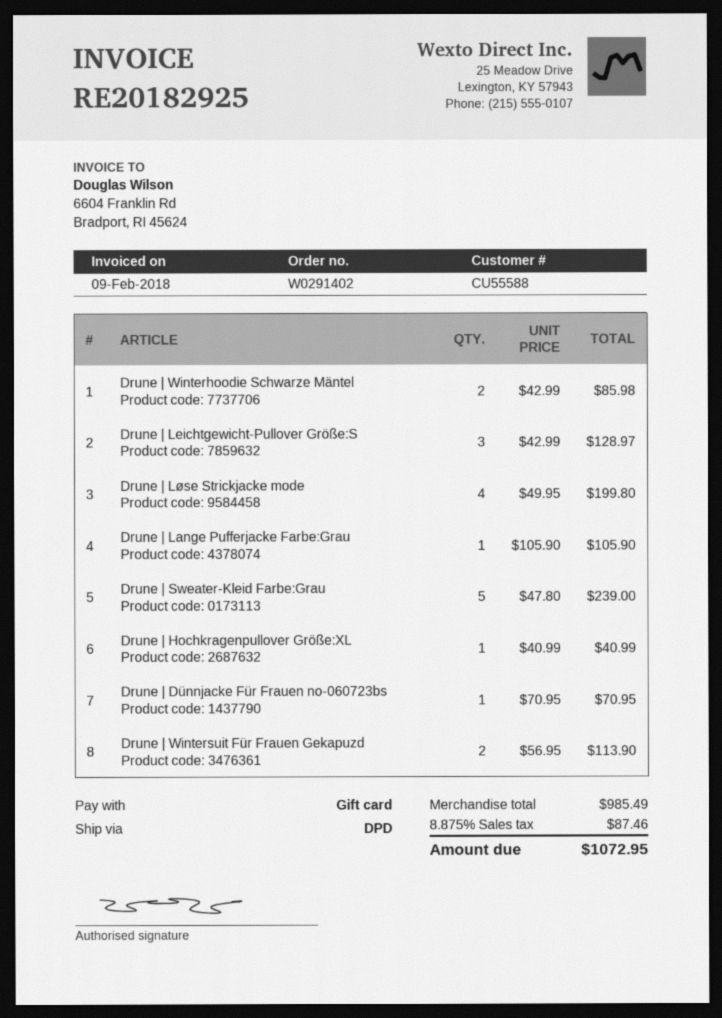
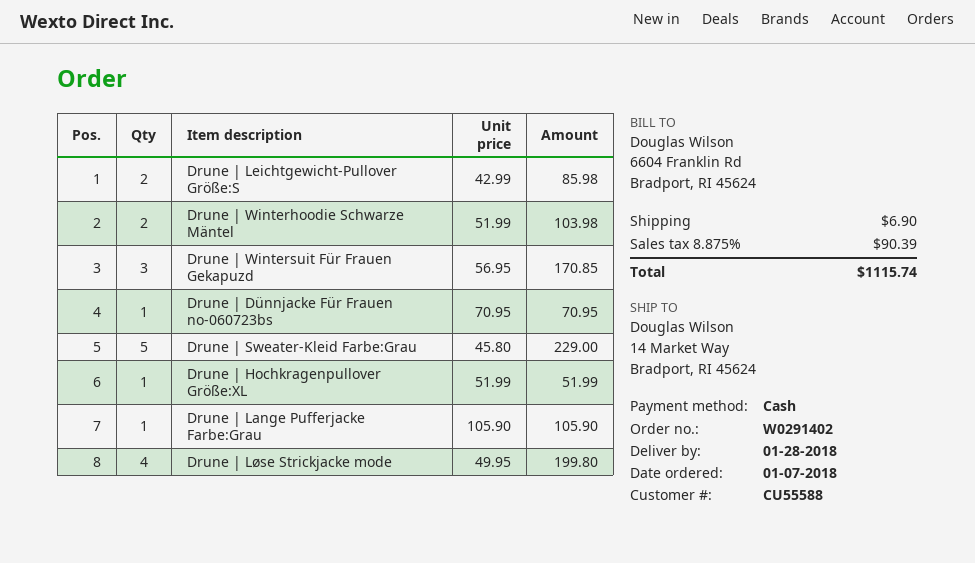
payment method: gift card -> cash
Drune | Winterhoodie Schwarze Mäntel: 2 x 42.99 = 85.98 -> 2 x 51.99 = 103.98
Drune | Leichtgewicht-Pullover Größe:S: 3 x 42.99 = 128.97 -> 2 x 42.99 = 85.98
Drune | Sweater-Kleid Farbe:Grau: 5 x 47.80 = 239.00 -> 5 x 45.80 = 229.00
Drune | Hochkragenpullover Größe:XL: 1 x 40.99 = 40.99 -> 1 x 51.99 = 51.99
Drune | Wintersuit Für Frauen Gekapuzd: 2 x 56.95 = 113.90 -> 3 x 56.95 = 170.85
shipping: none -> 6.90
tax: 8.875% = 87.46 -> 8.875% = 90.39
total: 1072.95 -> 1115.74

